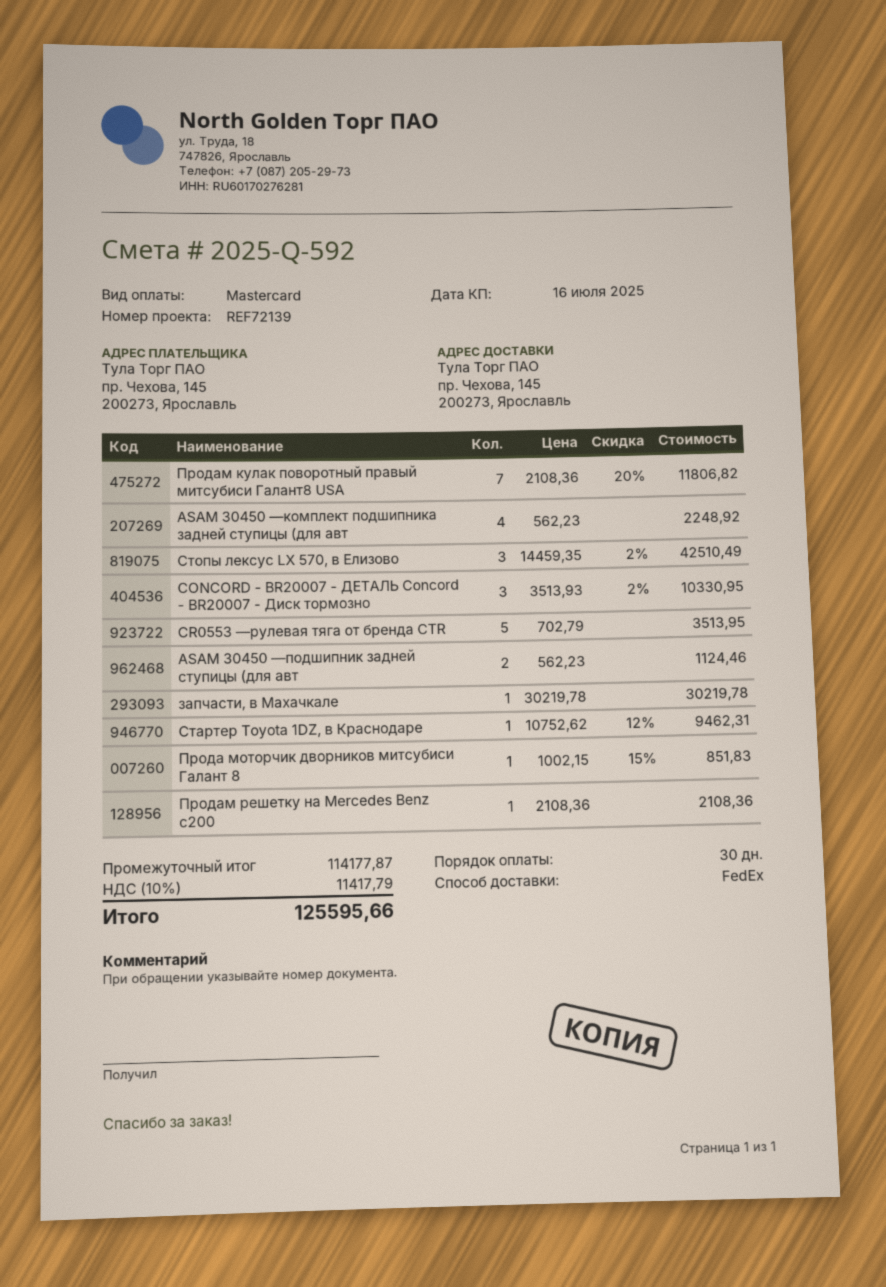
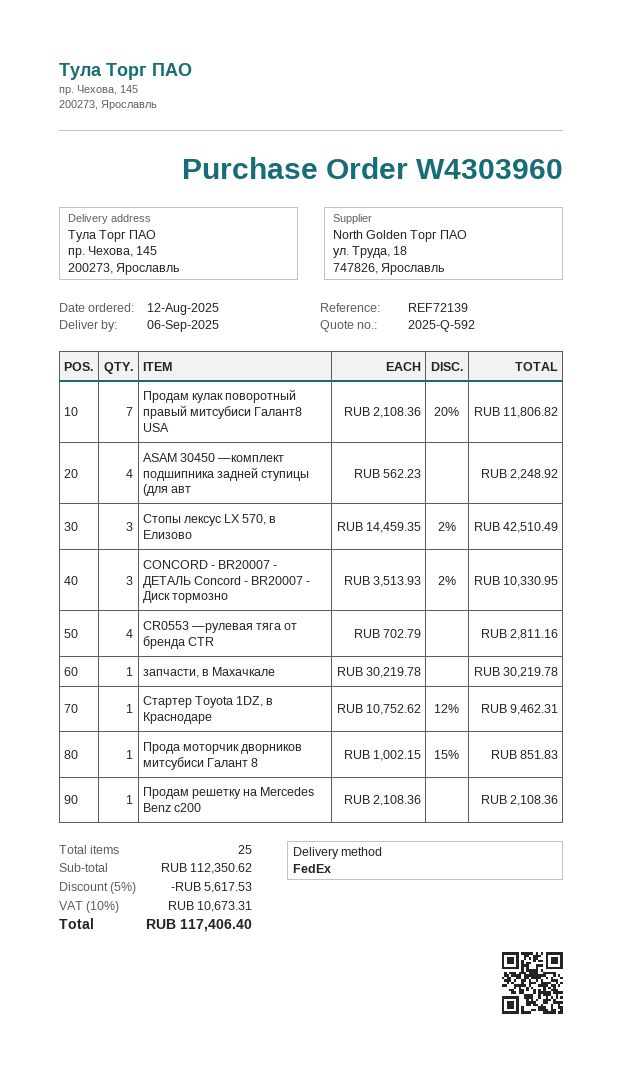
CR0553 —рулевая тяга от бренда CTR: 5 x 702.79 = 3513.95 -> 4 x 702.79 = 2811.16
ASAM 30450 —подшипник задней ступицы (для авт: 2 x 562.23 = 1124.46 -> none
subtotal: 114177.87 -> 112350.62
discount: none -> 5% = 5617.53
tax: 10% = 11417.79 -> 10% = 10673.31
total: 125595.66 -> 117406.40

